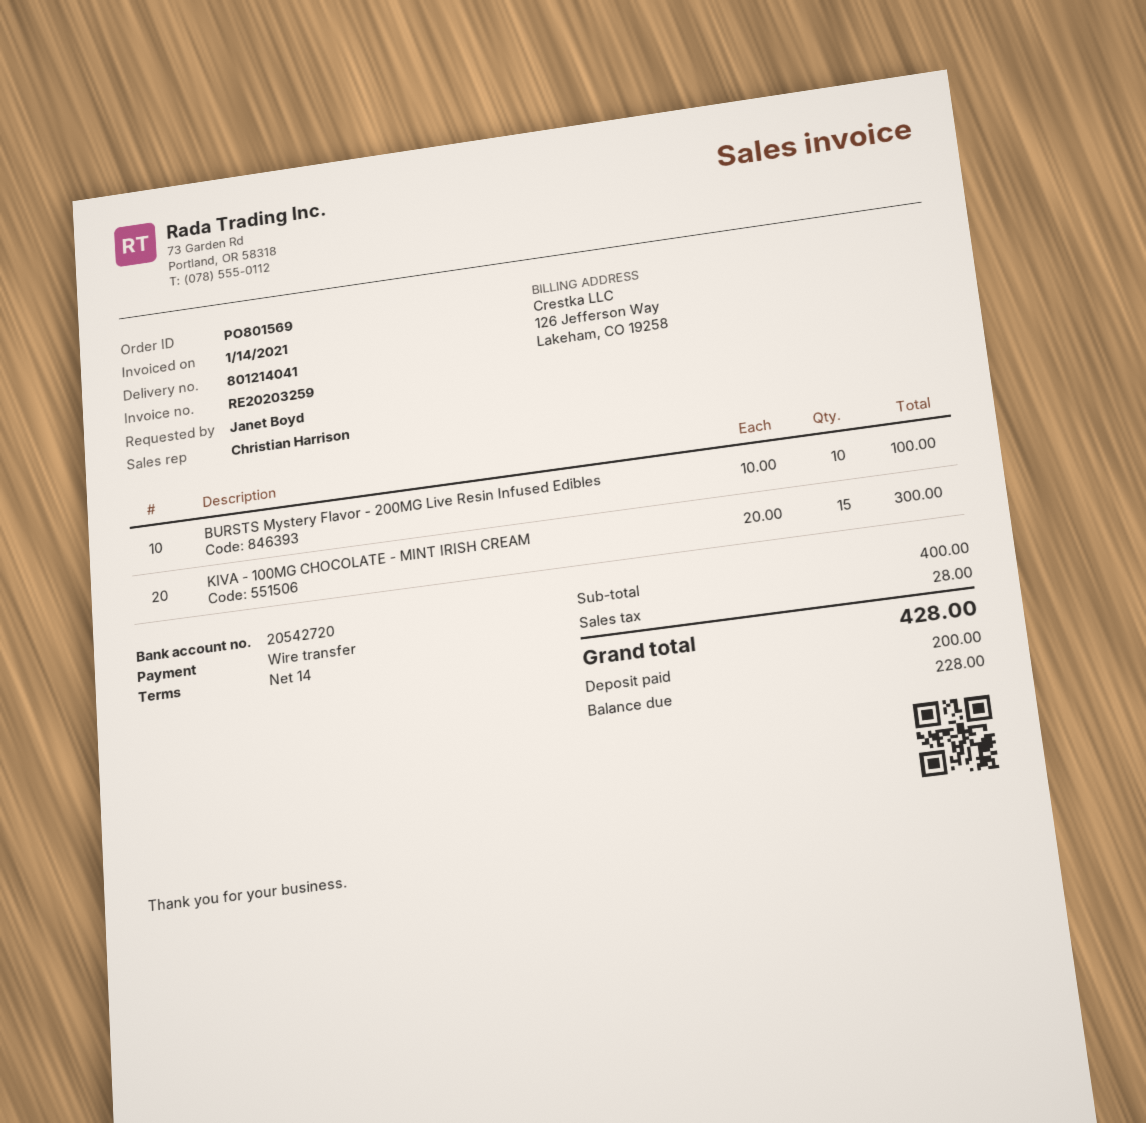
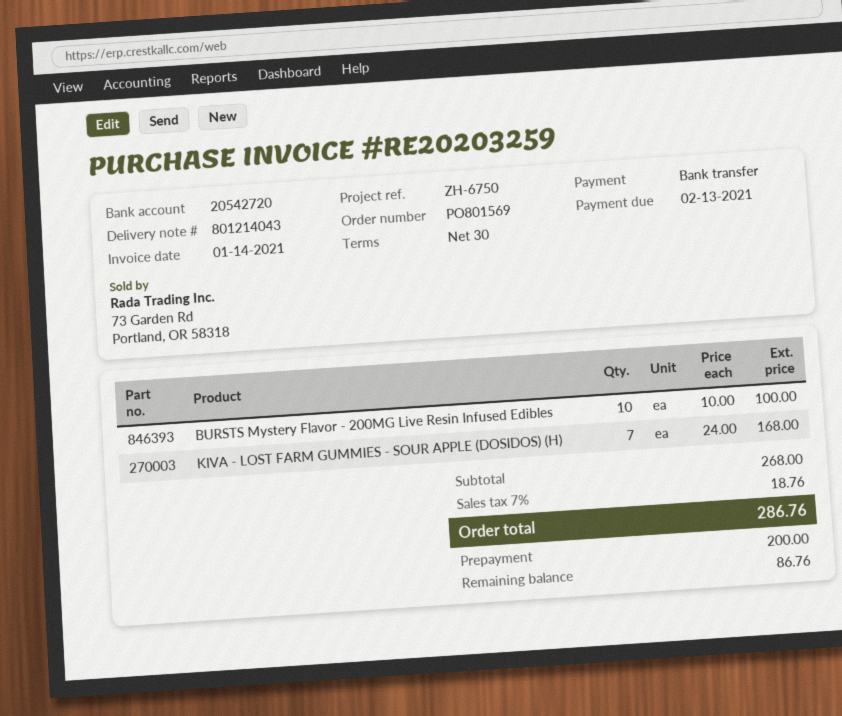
delivery note number: 801214041 -> 801214043
payment terms: 14 days -> 30 days
KIVA - 100MG CHOCOLATE - MINT IRISH CREAM: 15 x 20.00 = 300.00 -> none
KIVA - LOST FARM GUMMIES - SOUR APPLE (DOSIDOS) (H): none -> 7 x 24.00 = 168.00
subtotal: 400.00 -> 268.00
tax: 28.00 -> 18.76
total: 428.00 -> 286.76
balance: 228.00 -> 86.76

